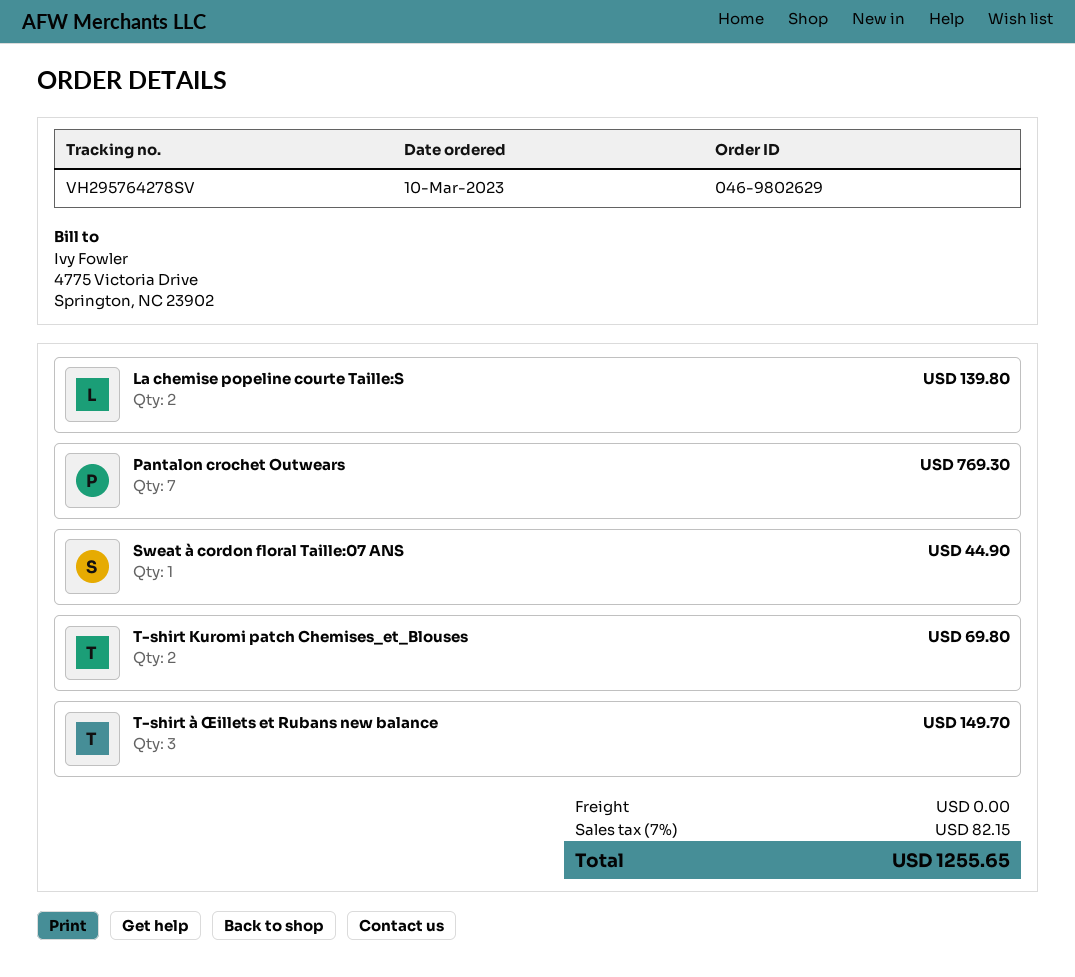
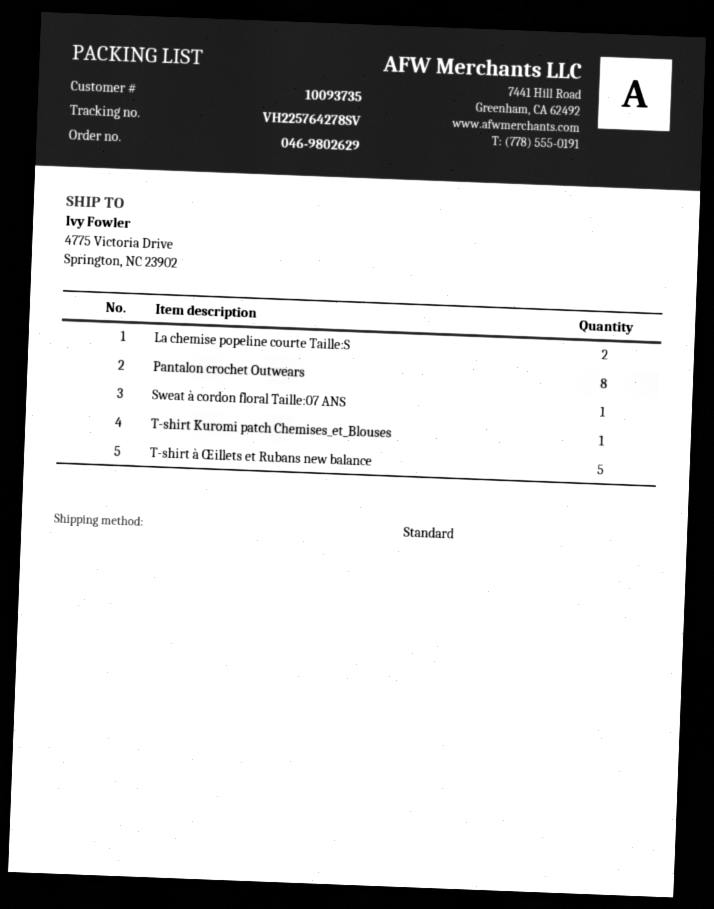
tracking number: VH295764278SV -> VH225764278SV
Pantalon crochet Outwears: 7 -> 8
T-shirt Kuromi patch Chemises_et_Blouses: 2 -> 1
T-shirt à Œillets et Rubans new balance: 3 -> 5

